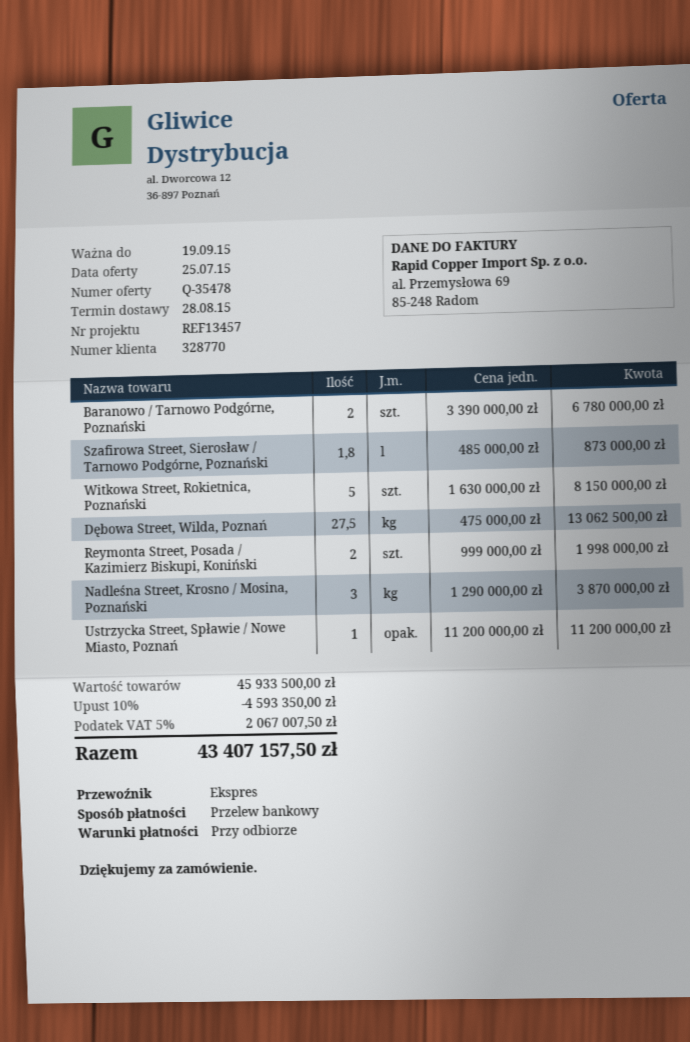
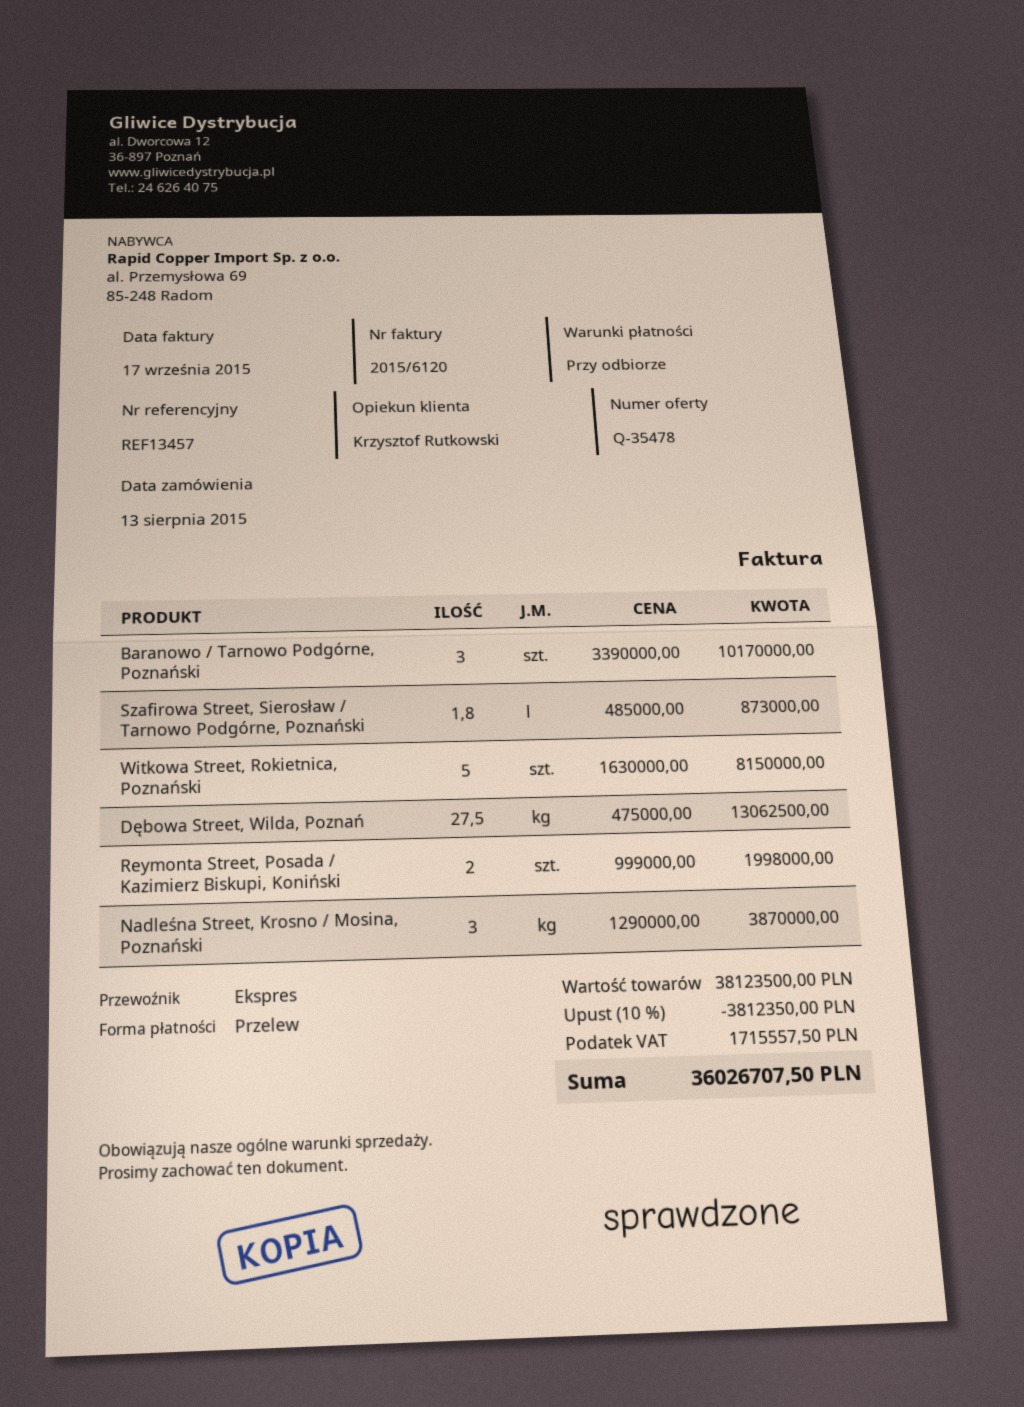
Baranowo / Tarnowo Podgórne, Poznański: 2 x 3390000.00 = 6780000.00 -> 3 x 3390000.00 = 10170000.00
Ustrzycka Street, Spławie / Nowe Miasto, Poznań: 1 x 11200000.00 = 11200000.00 -> none
subtotal: 45933500.00 -> 38123500.00
discount: 10% = 4593350.00 -> 10% = 3812350.00
tax: 2067007.50 -> 1715557.50
total: 43407157.50 -> 36026707.50

